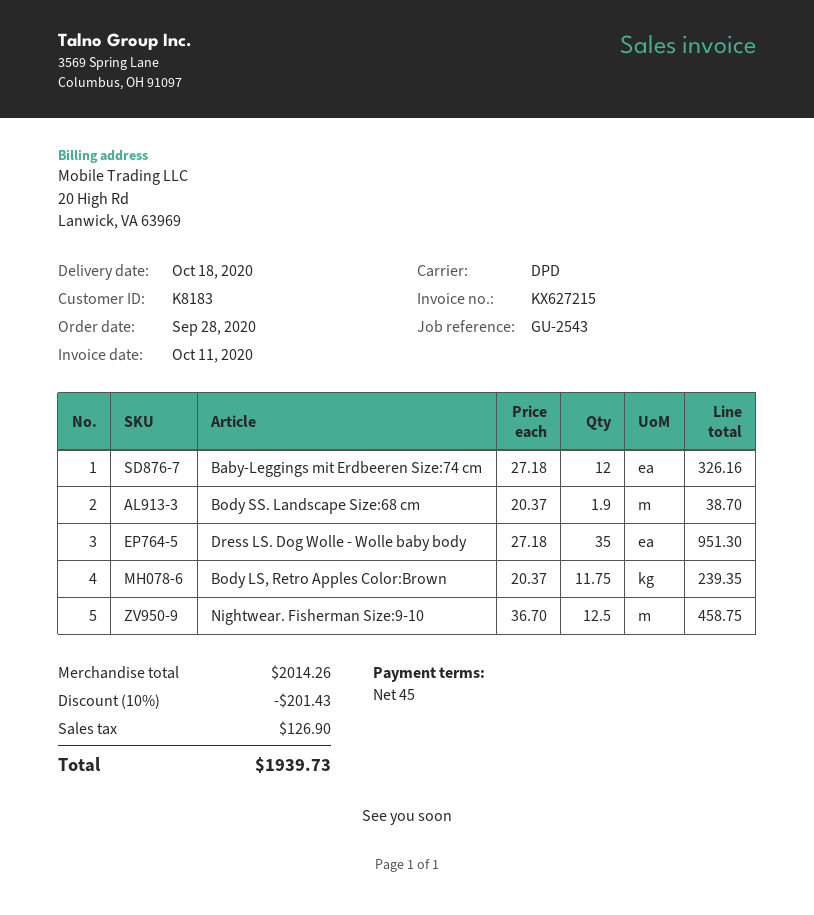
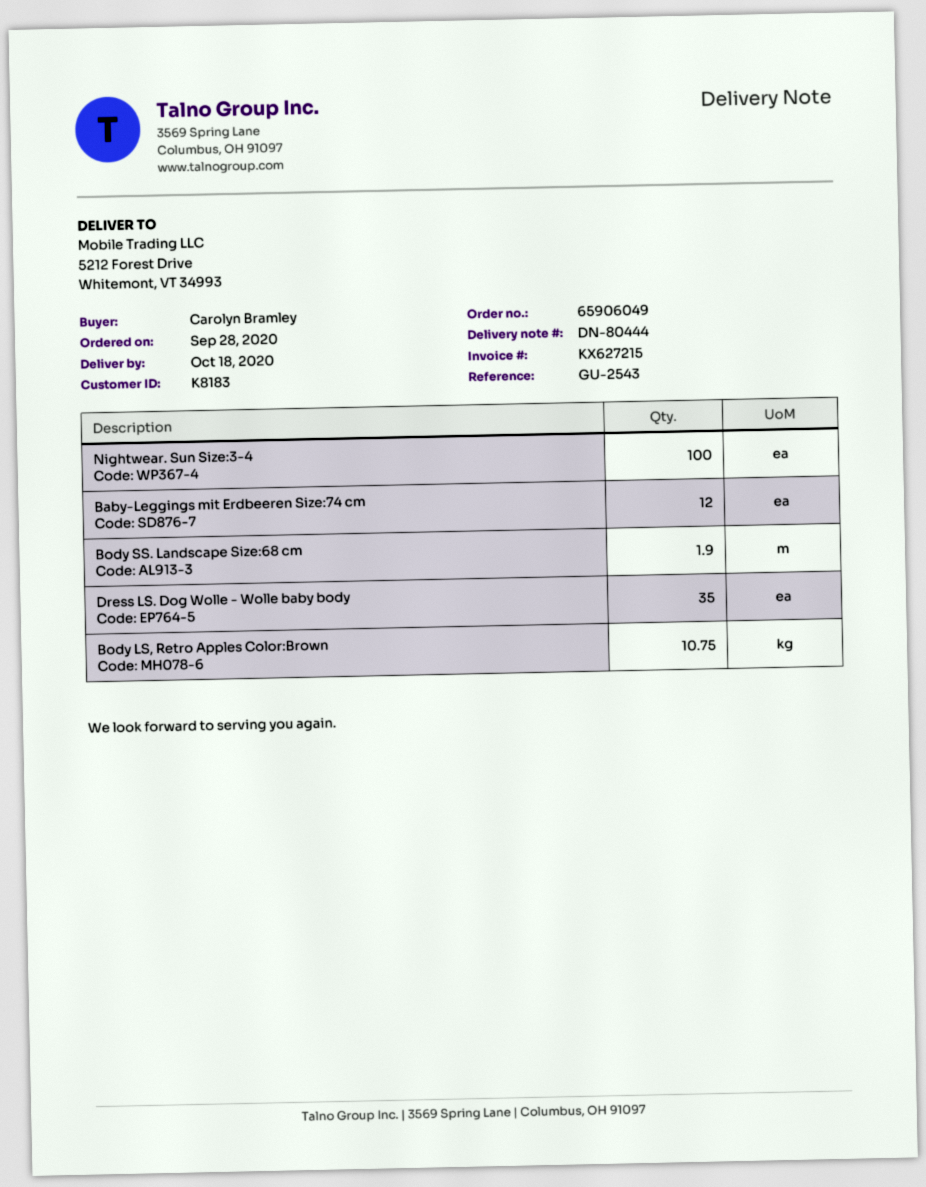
Body LS, Retro Apples Color:Brown: 11.75 -> 10.75
Nightwear. Fisherman Size:9-10: 12.5 -> none
Nightwear. Sun Size:3-4: none -> 100

